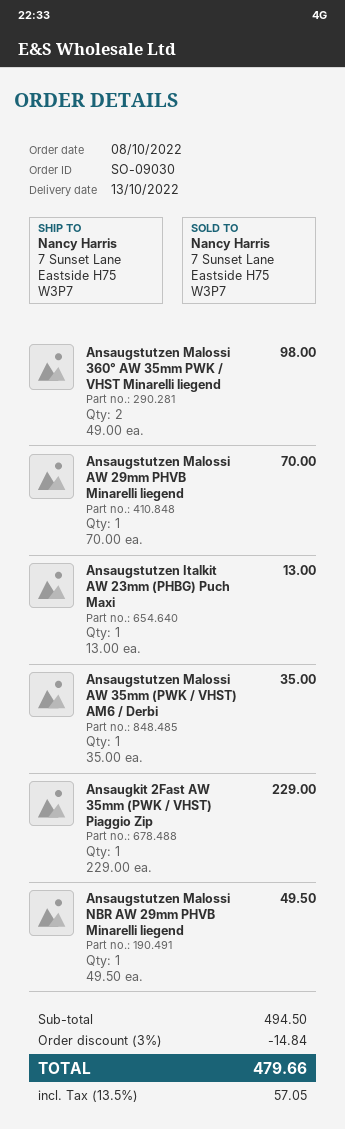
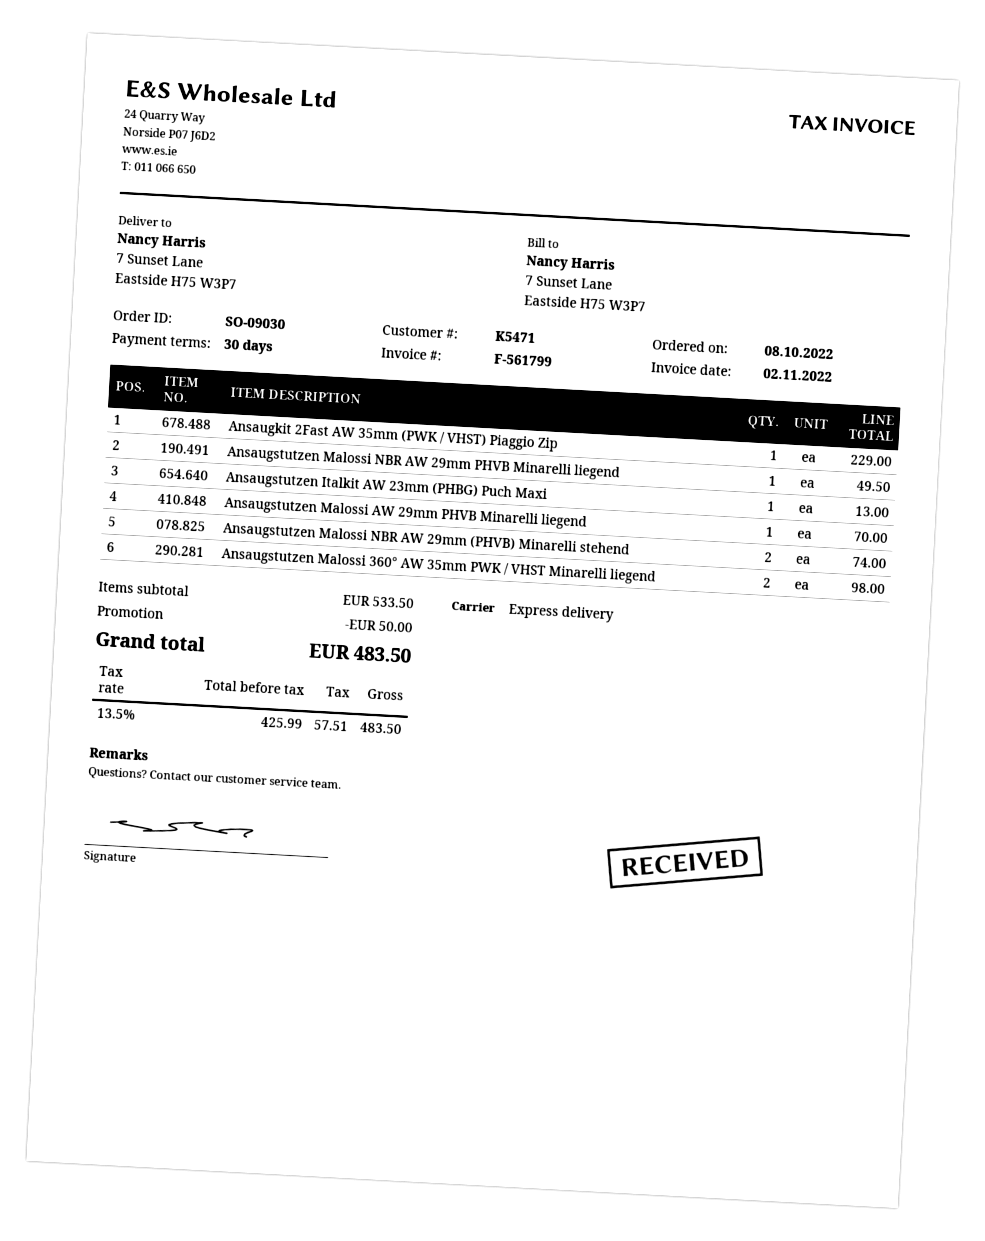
Ansaugstutzen Malossi AW 35mm (PWK / VHST) AM6 / Derbi: 1 for 35.00 -> none
Ansaugstutzen Malossi NBR AW 29mm (PHVB) Minarelli stehend: none -> 2 for 74.00
subtotal: 494.50 -> 533.50
discount: 14.84 -> 50.00
tax: 13.5% = 57.05 -> 13.5% = 57.51
total: 479.66 -> 483.50

